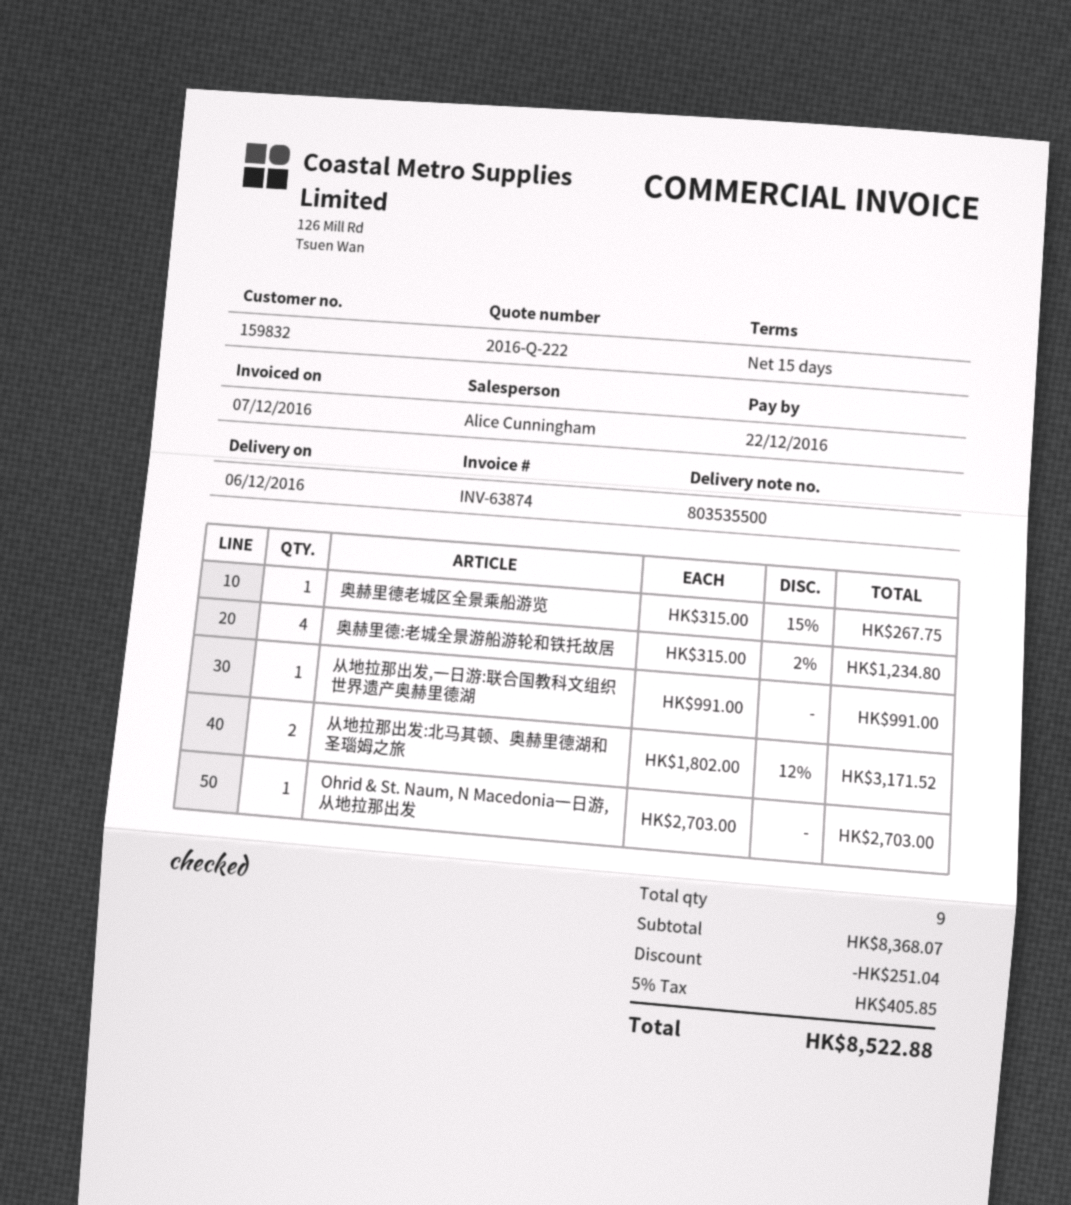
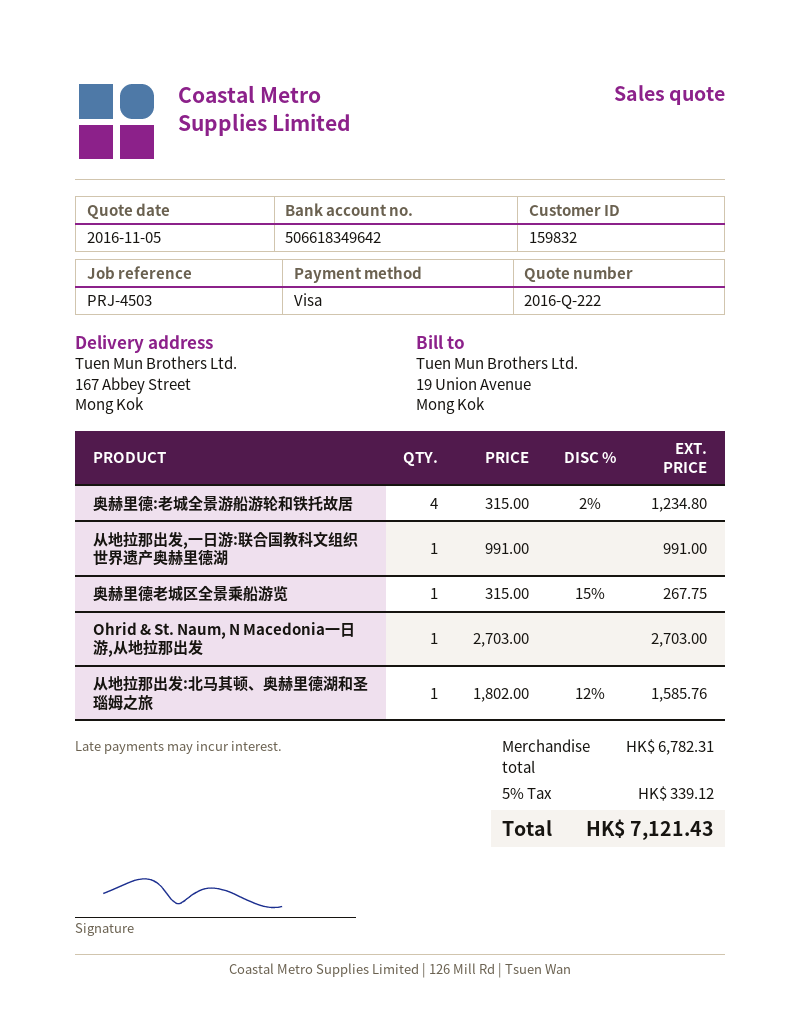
从地拉那出发:北马其顿、奥赫里德湖和圣瑙姆之旅: 2 x 1802.00 - 12% = 3171.52 -> 1 x 1802.00 - 12% = 1585.76
subtotal: 8368.07 -> 6782.31
discount: 251.04 -> none
tax: 5% = 405.85 -> 5% = 339.12
total: 8522.88 -> 7121.43

